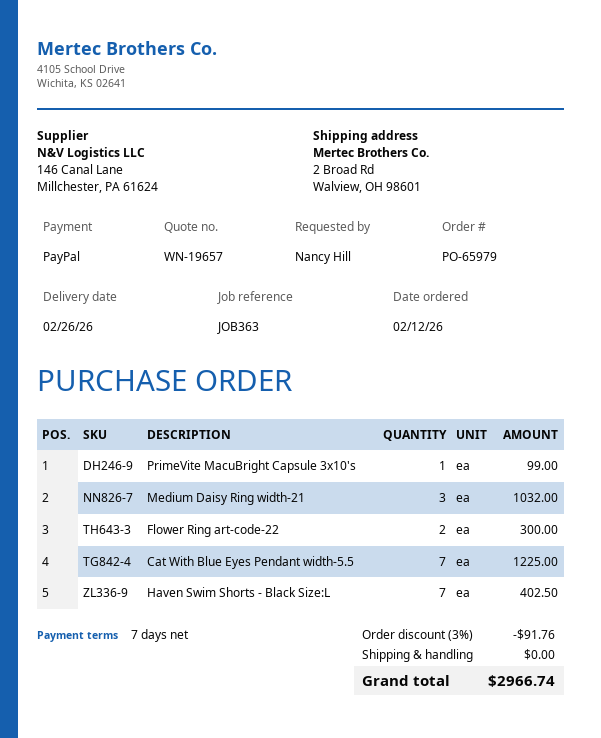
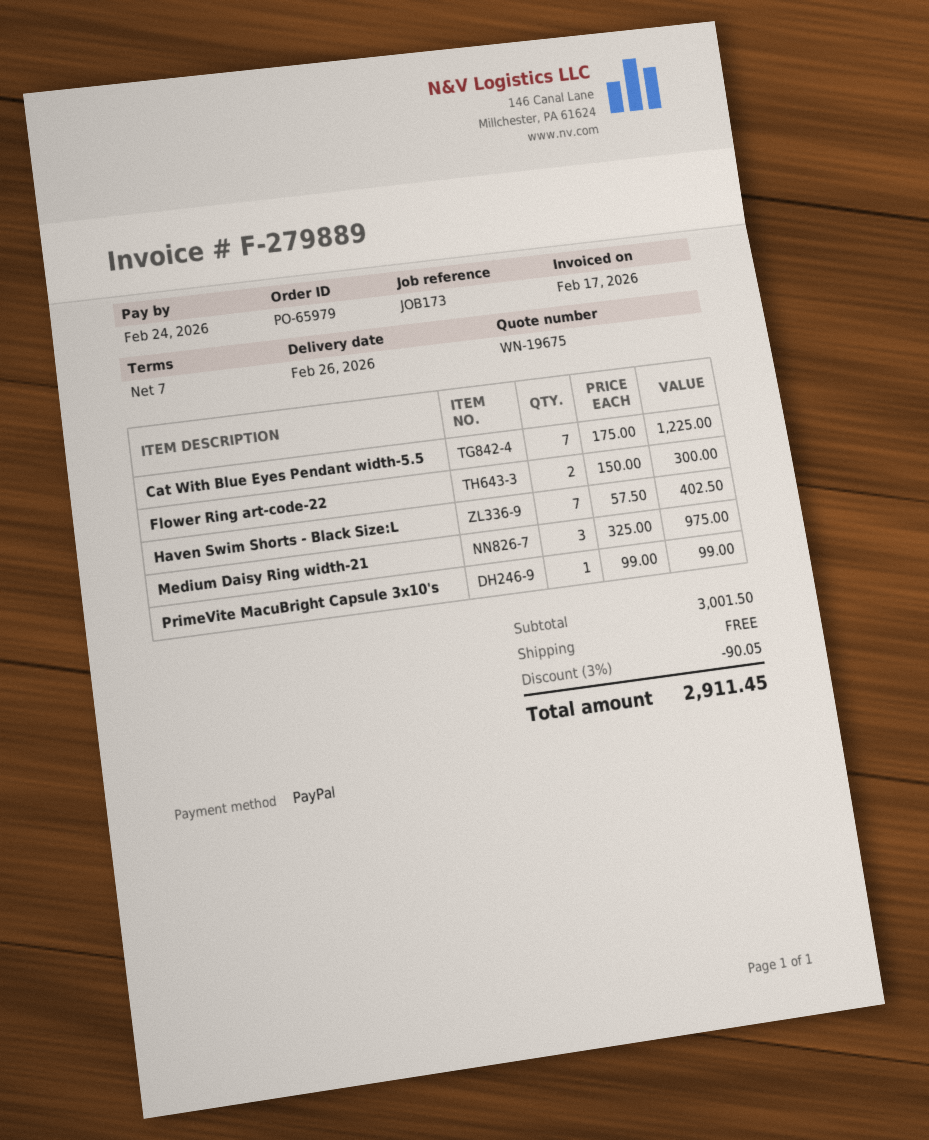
quote number: WN-19657 -> WN-19675
reference: JOB363 -> JOB173
Medium Daisy Ring width-21: 3 for 1032.00 -> 3 for 975.00
discount: 3% = 91.76 -> 3% = 90.05
total: 2966.74 -> 2911.45

